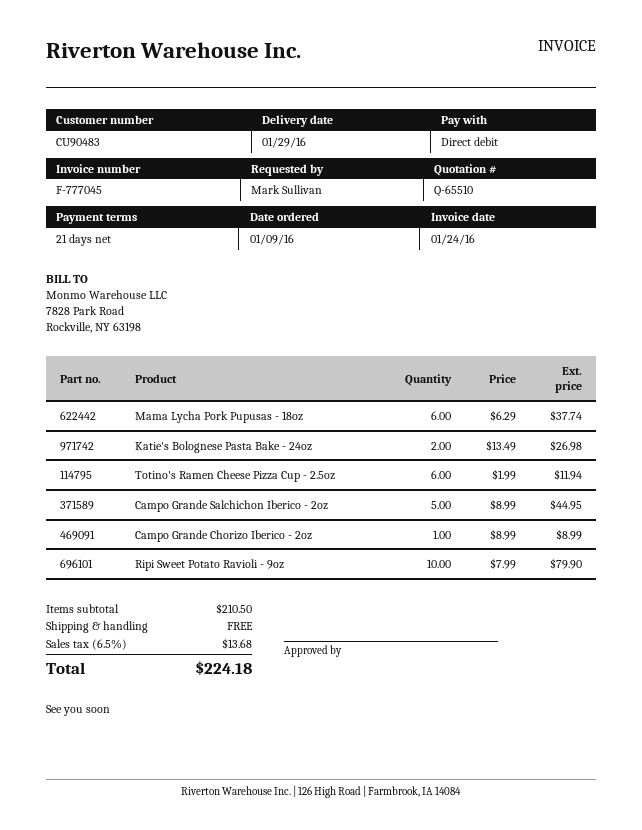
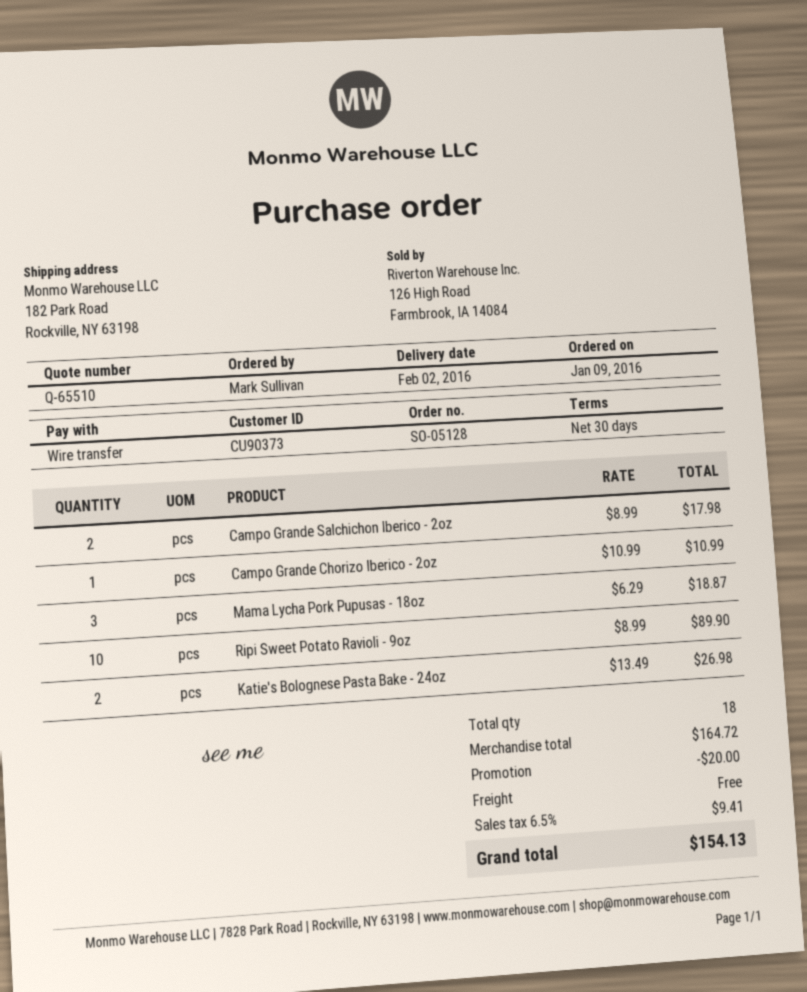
delivery date: 2016-01-29 -> 2016-02-02
payment terms: 21 days -> 30 days
customer number: CU90483 -> CU90373
payment method: direct debit -> bank transfer
Mama Lycha Pork Pupusas - 18oz: 6 x 6.29 = 37.74 -> 3 x 6.29 = 18.87
Totino's Ramen Cheese Pizza Cup - 2.5oz: 6 x 1.99 = 11.94 -> none
Campo Grande Salchichon Iberico - 2oz: 5 x 8.99 = 44.95 -> 2 x 8.99 = 17.98
Campo Grande Chorizo Iberico - 2oz: 1 x 8.99 = 8.99 -> 1 x 10.99 = 10.99
Ripi Sweet Potato Ravioli - 9oz: 10 x 7.99 = 79.90 -> 10 x 8.99 = 89.90
subtotal: 210.50 -> 164.72
discount: none -> 20.00
tax: 6.5% = 13.68 -> 6.5% = 9.41
total: 224.18 -> 154.13

